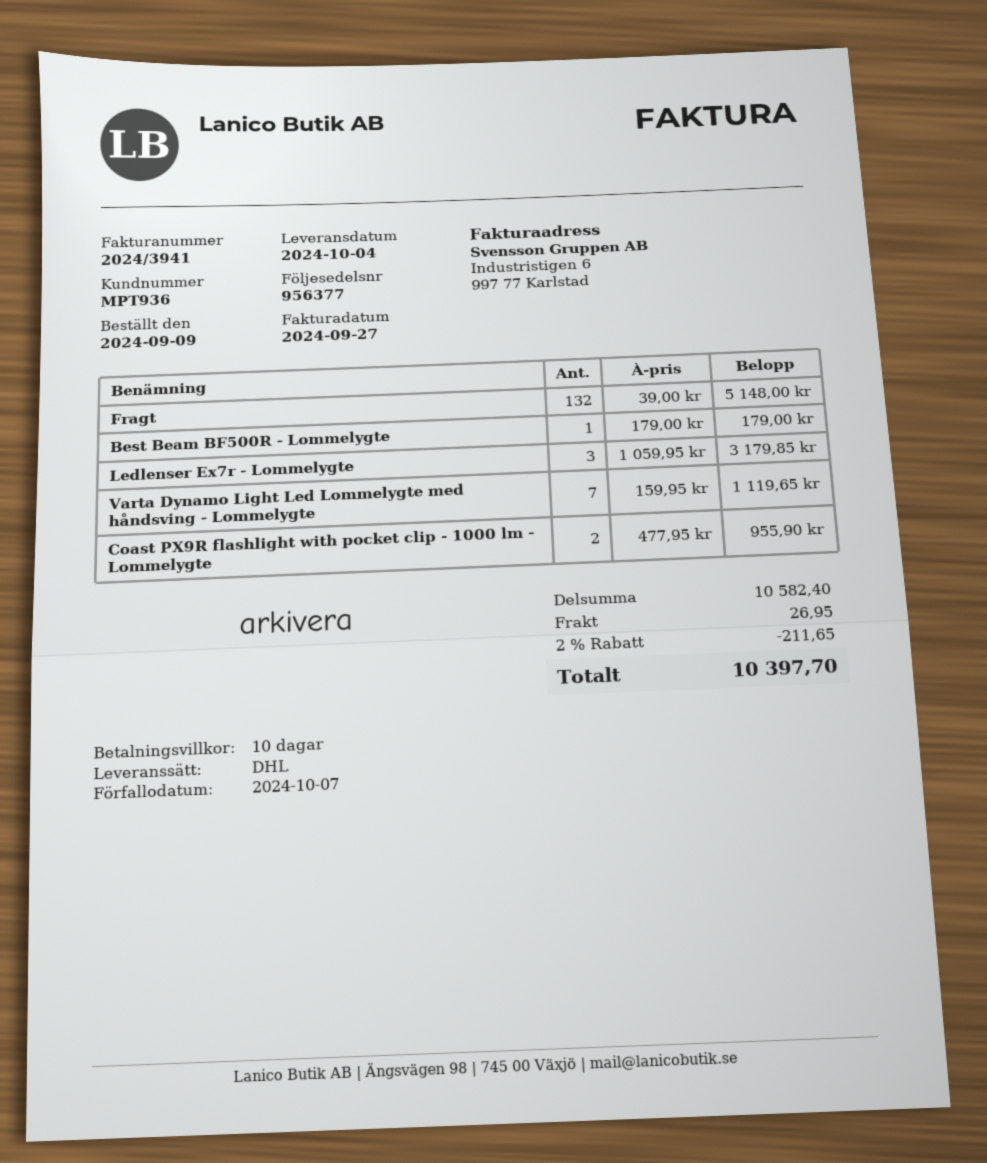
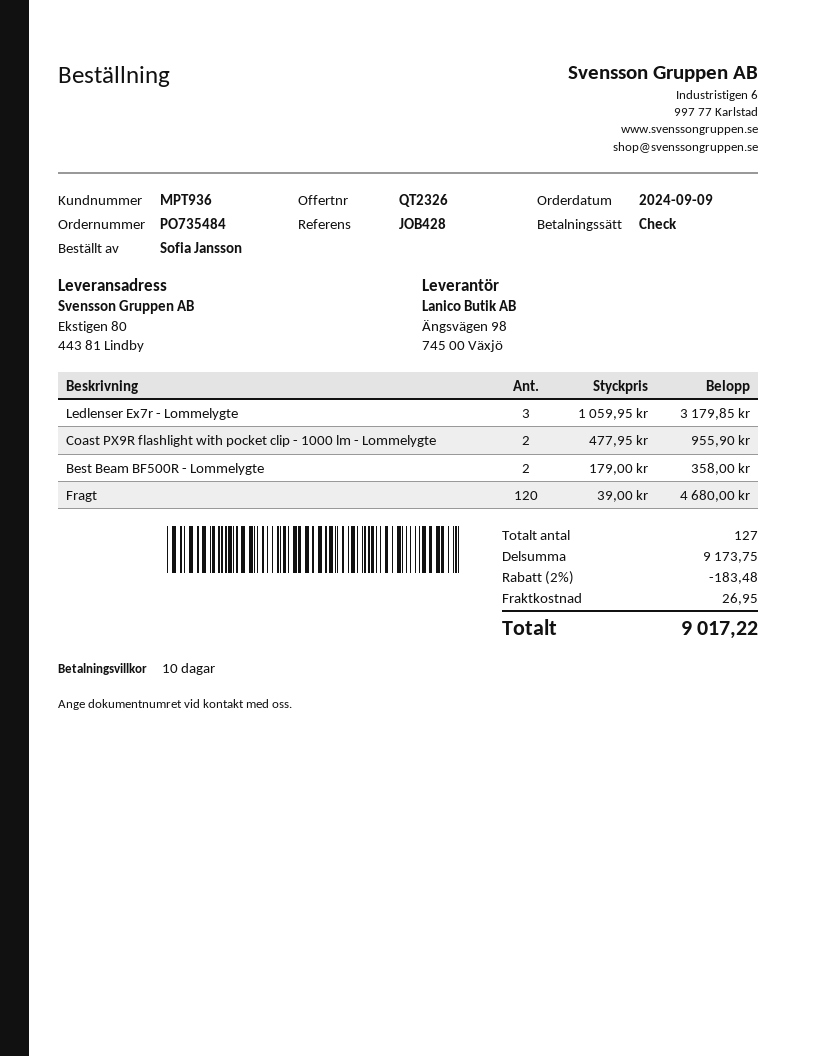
Fragt: 132 x 39.00 = 5148.00 -> 120 x 39.00 = 4680.00
Best Beam BF500R - Lommelygte: 1 x 179.00 = 179.00 -> 2 x 179.00 = 358.00
Varta Dynamo Light Led Lommelygte med håndsving - Lommelygte: 7 x 159.95 = 1119.65 -> none
subtotal: 10582.40 -> 9173.75
discount: 2% = 211.65 -> 2% = 183.48
total: 10397.70 -> 9017.22

